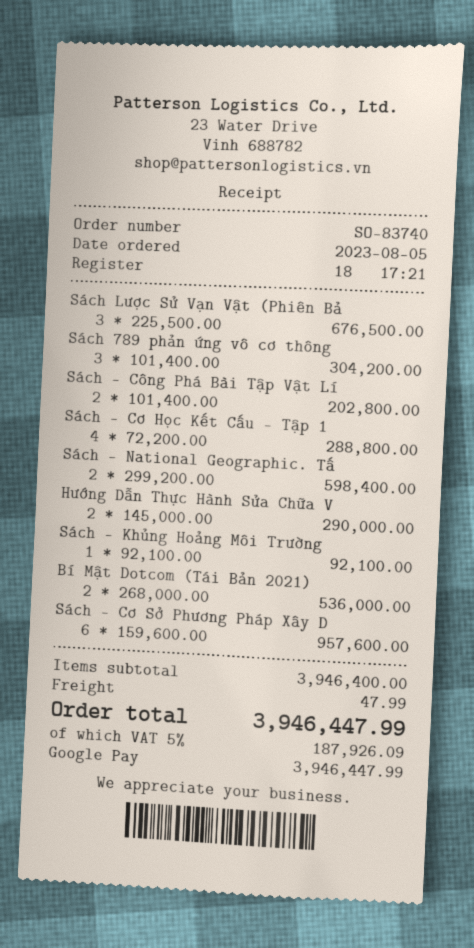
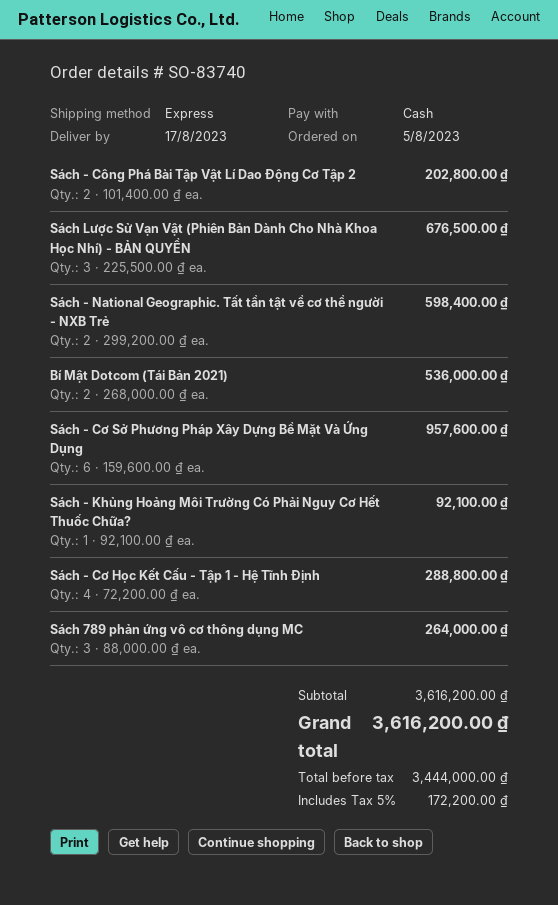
payment method: Google Pay -> cash
Sách 789 phản ứng vô cơ thông: 3 x 101400.00 = 304200.00 -> 3 x 88000.00 = 264000.00
Hướng Dẫn Thực Hành Sửa Chữa V: 2 x 145000.00 = 290000.00 -> none
subtotal: 3946400.00 -> 3616200.00
shipping: 47.99 -> none
tax: 5% = 187926.09 -> 5% = 172200.00
total: 3946447.99 -> 3616200.00

